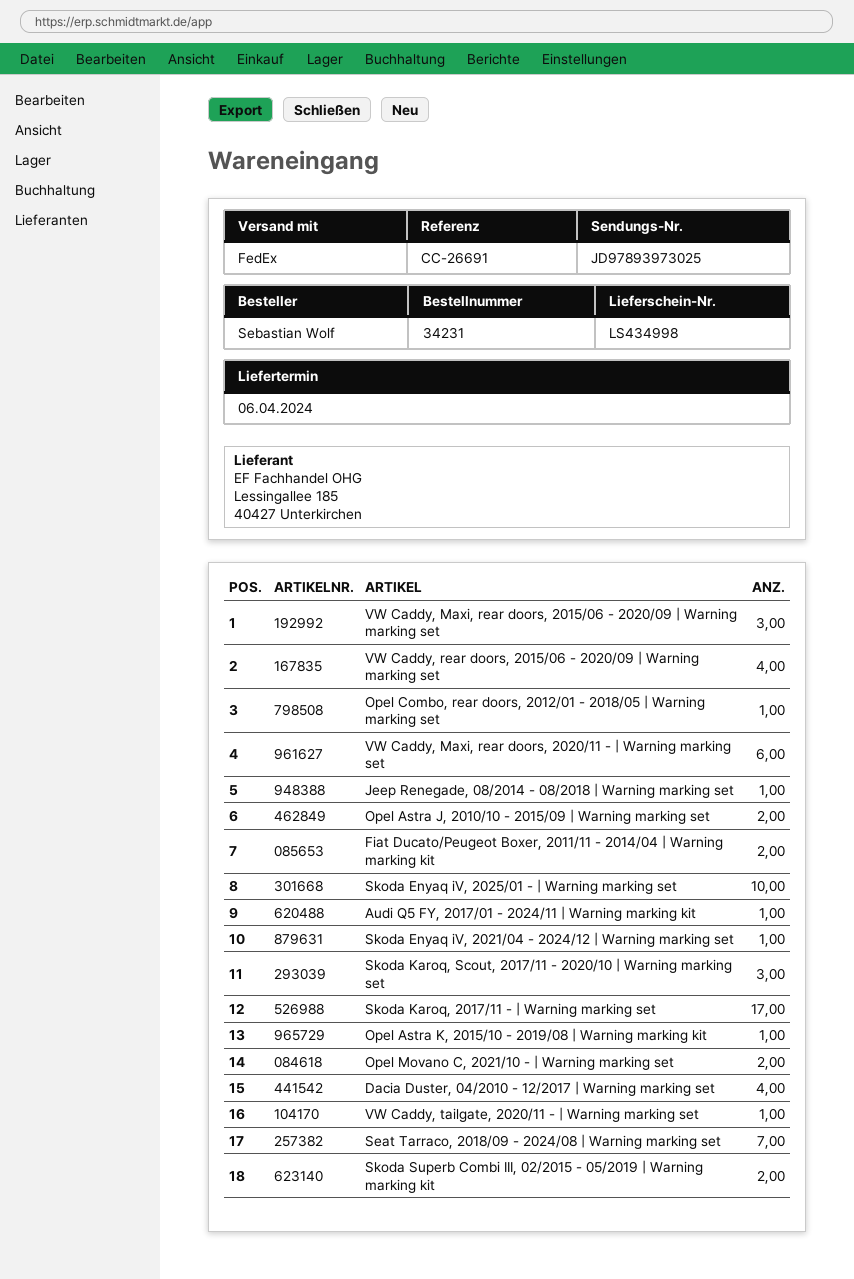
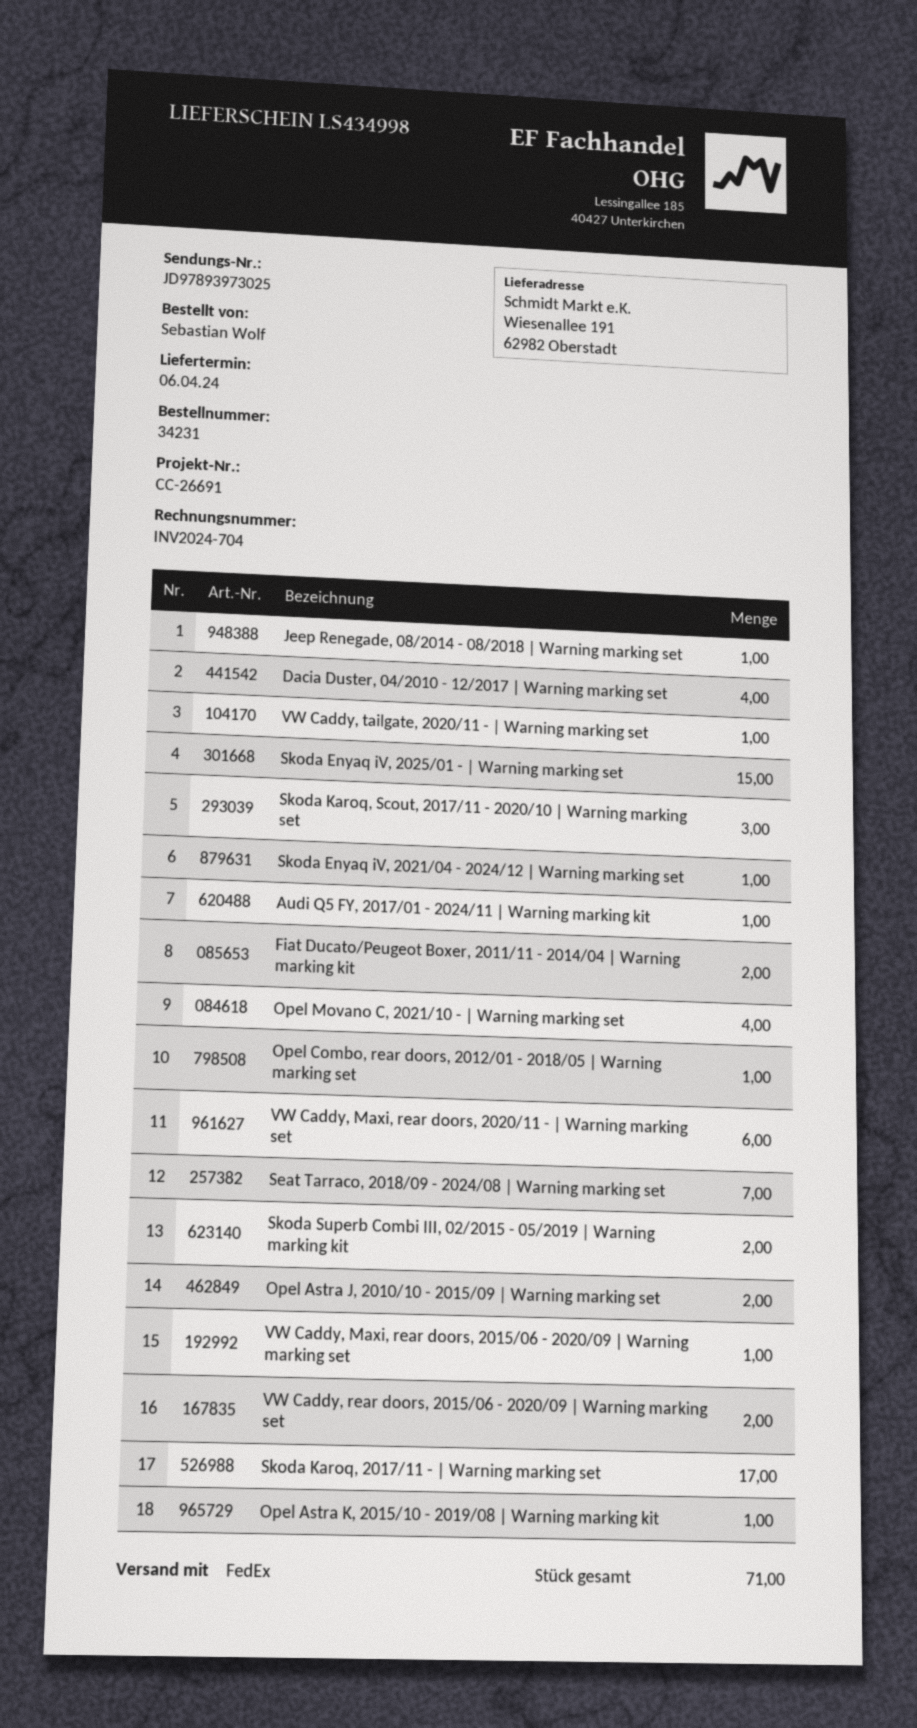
VW Caddy, Maxi, rear doors, 2015/06 - 2020/09 | Warning marking set: 3 -> 1
VW Caddy, rear doors, 2015/06 - 2020/09 | Warning marking set: 4 -> 2
Skoda Enyaq iV, 2025/01 - | Warning marking set: 10 -> 15
Opel Movano C, 2021/10 - | Warning marking set: 2 -> 4

